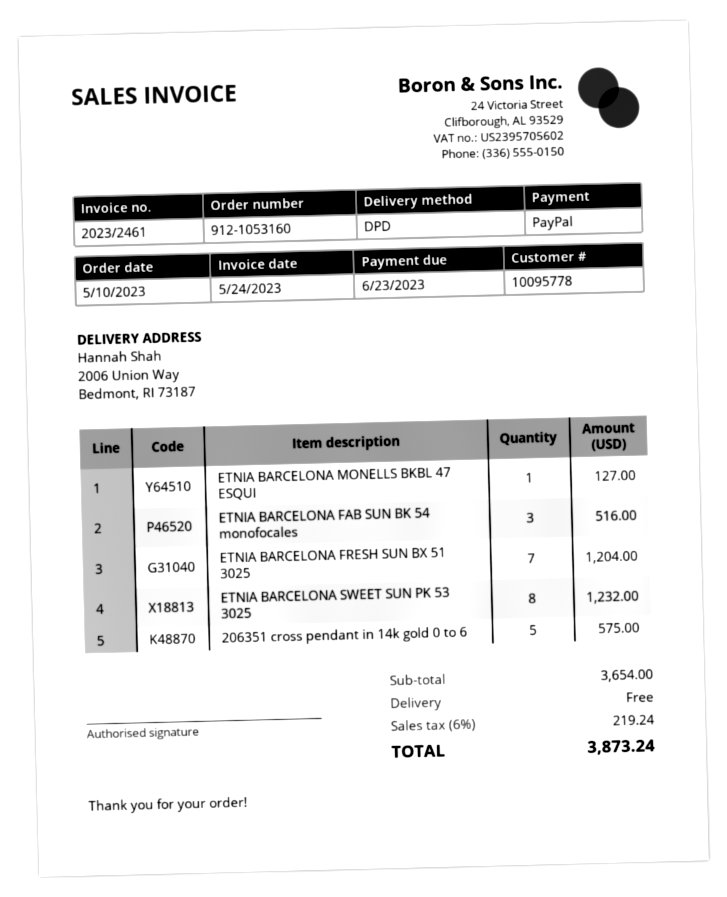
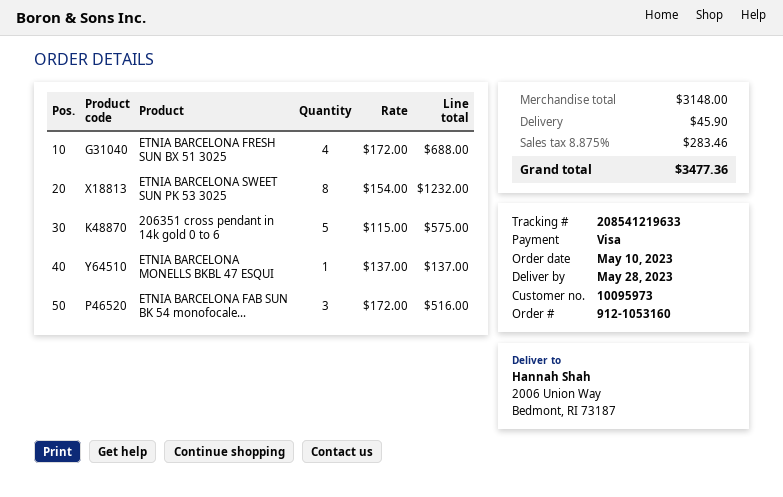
customer number: 10095778 -> 10095973
payment method: PayPal -> Visa
ETNIA BARCELONA MONELLS BKBL 47 ESQUI: 1 for 127.00 -> 1 for 137.00
ETNIA BARCELONA FRESH SUN BX 51 3025: 7 for 1204.00 -> 4 for 688.00
subtotal: 3654.00 -> 3148.00
shipping: 0.00 -> 45.90
tax: 6% = 219.24 -> 8.875% = 283.46
total: 3873.24 -> 3477.36

